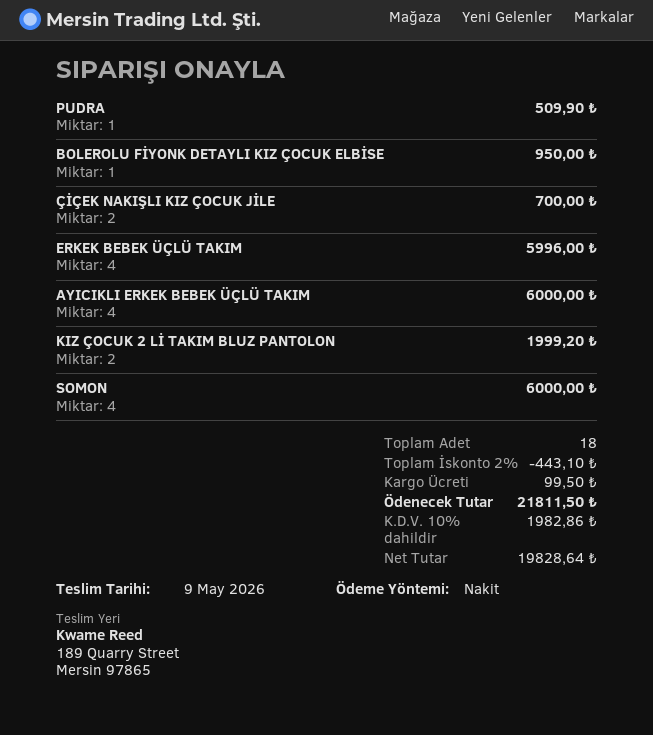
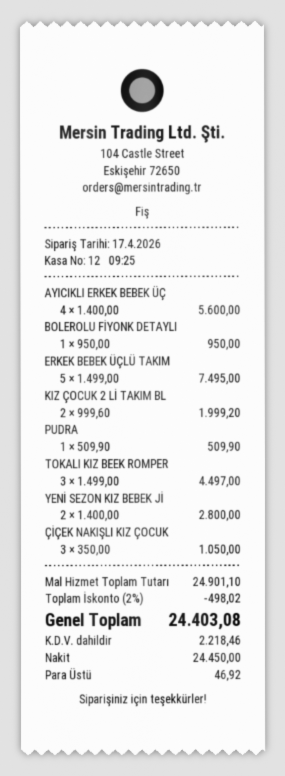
ÇİÇEK NAKIŞLI KIZ ÇOCUK JİLE: 2 for 700.00 -> 3 for 1050.00
ERKEK BEBEK ÜÇLÜ TAKIM: 4 for 5996.00 -> 5 for 7495.00
AYICIKLI ERKEK BEBEK ÜÇLÜ TAKIM: 4 for 6000.00 -> 4 for 5600.00
SOMON: 4 for 6000.00 -> none
TOKALI KIZ BEEK ROMPER: none -> 3 for 4497.00
YENİ SEZON KIZ BEBEK Jİ: none -> 2 for 2800.00
discount: 2% = 443.10 -> 2% = 498.02
shipping: 99.50 -> none
tax: 1982.86 -> 2218.46
total: 21811.50 -> 24403.08

